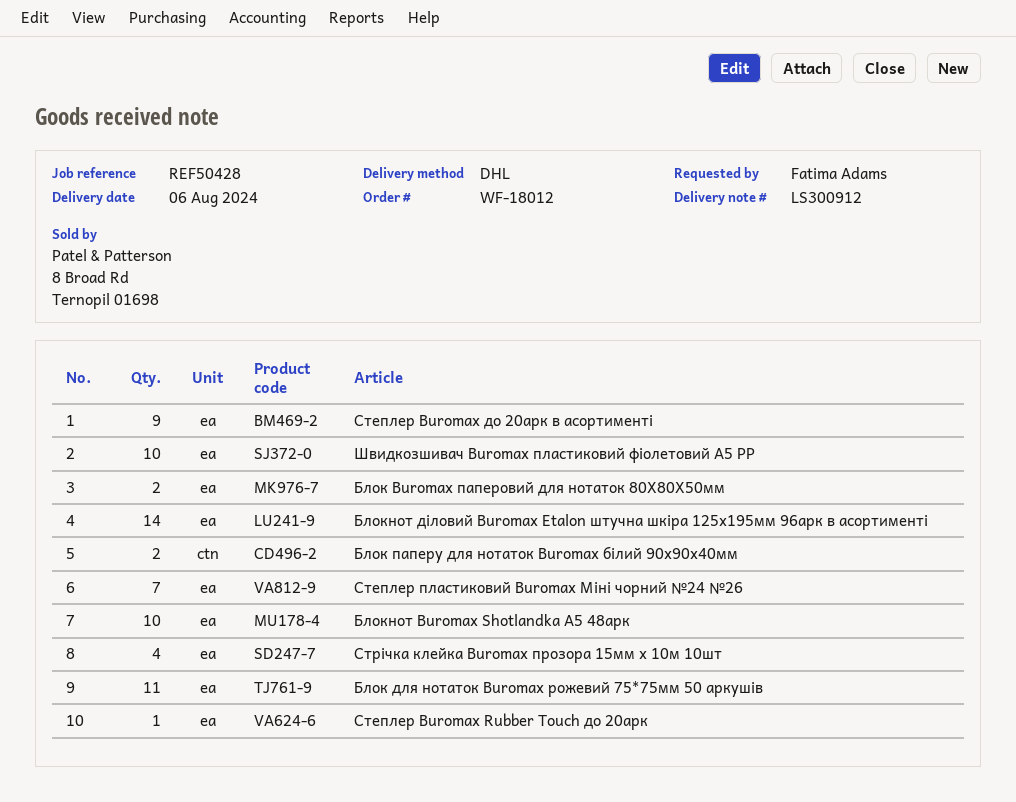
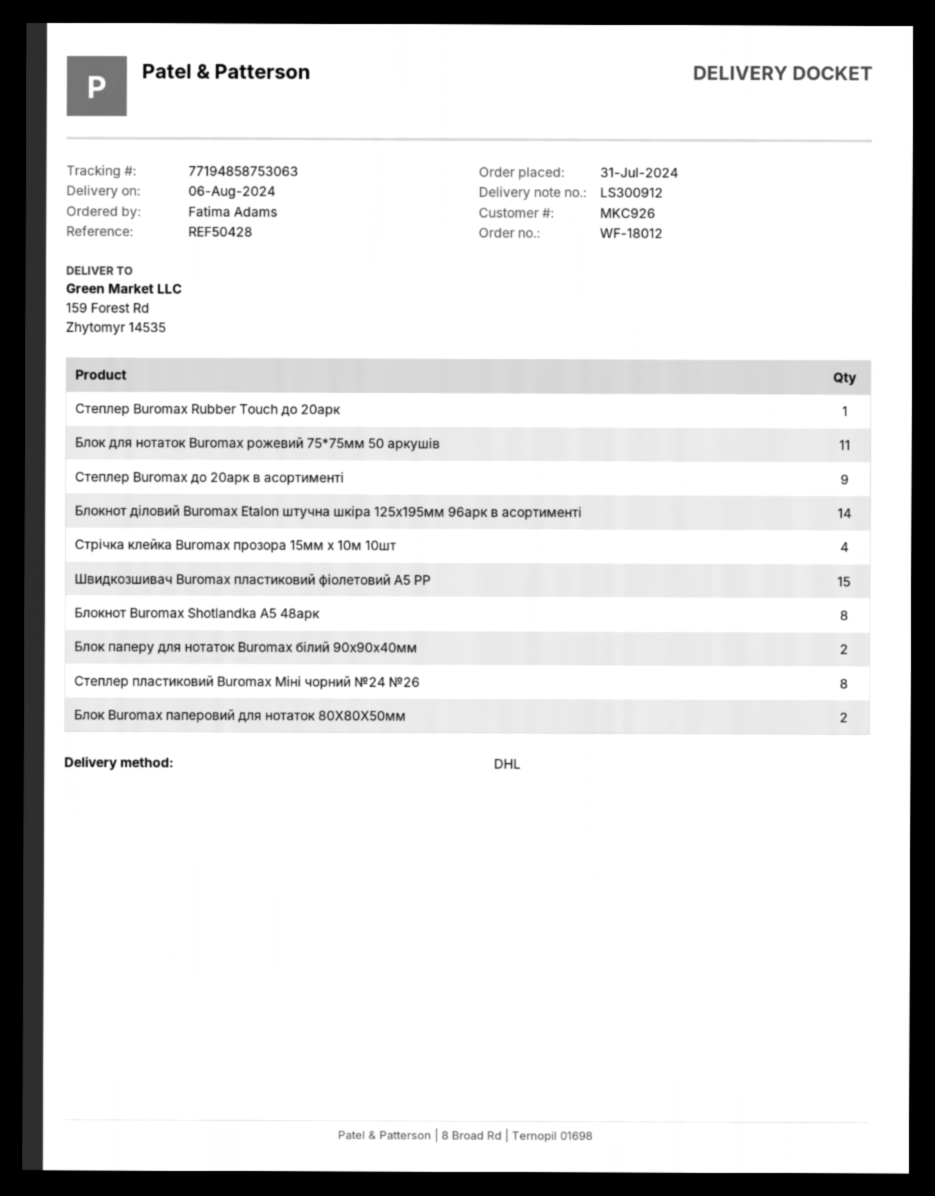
Швидкозшивач Buromax пластиковий фіолетовий А5 PP: 10 -> 15
Степлер пластиковий Buromax Міні чорний №24 №26: 7 -> 8
Блокнот Buromax Shotlandka А5 48арк: 10 -> 8

